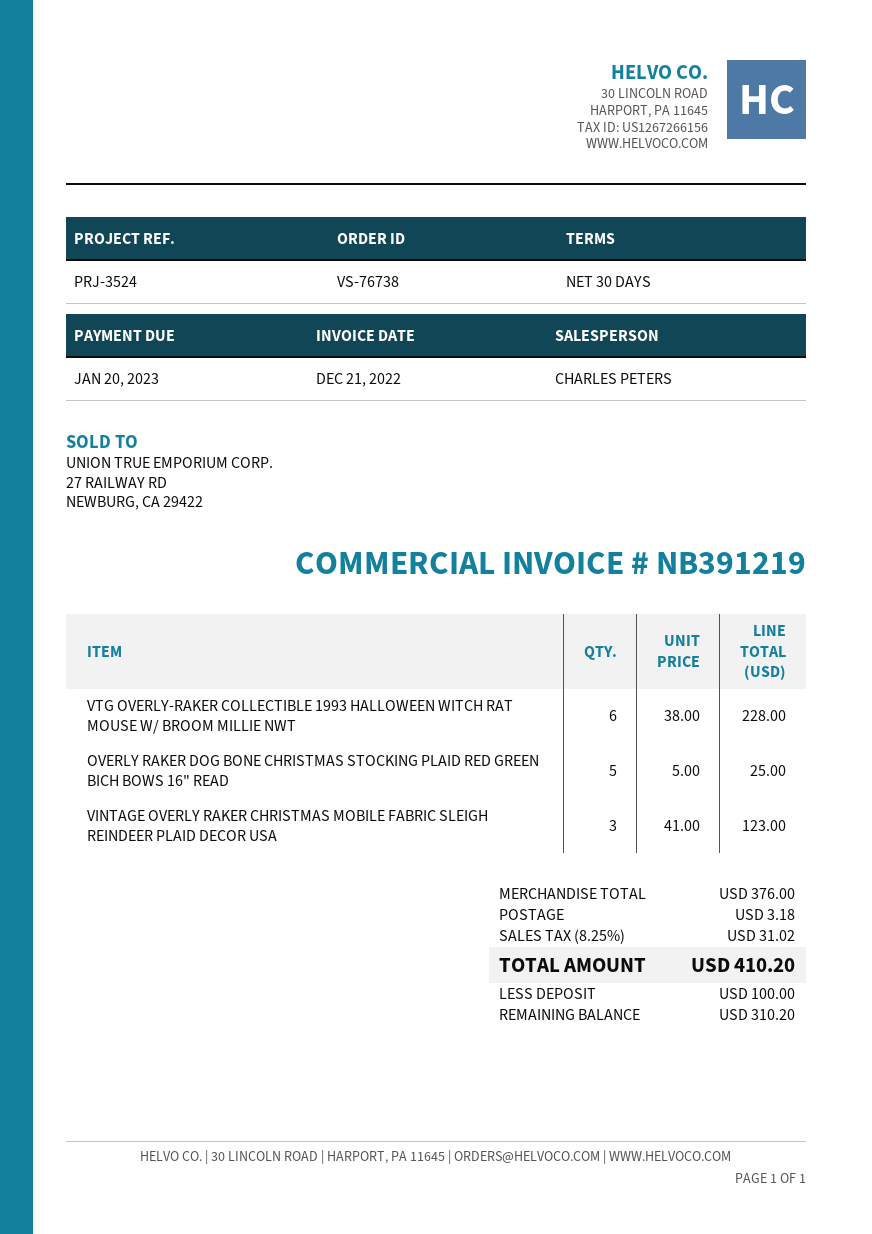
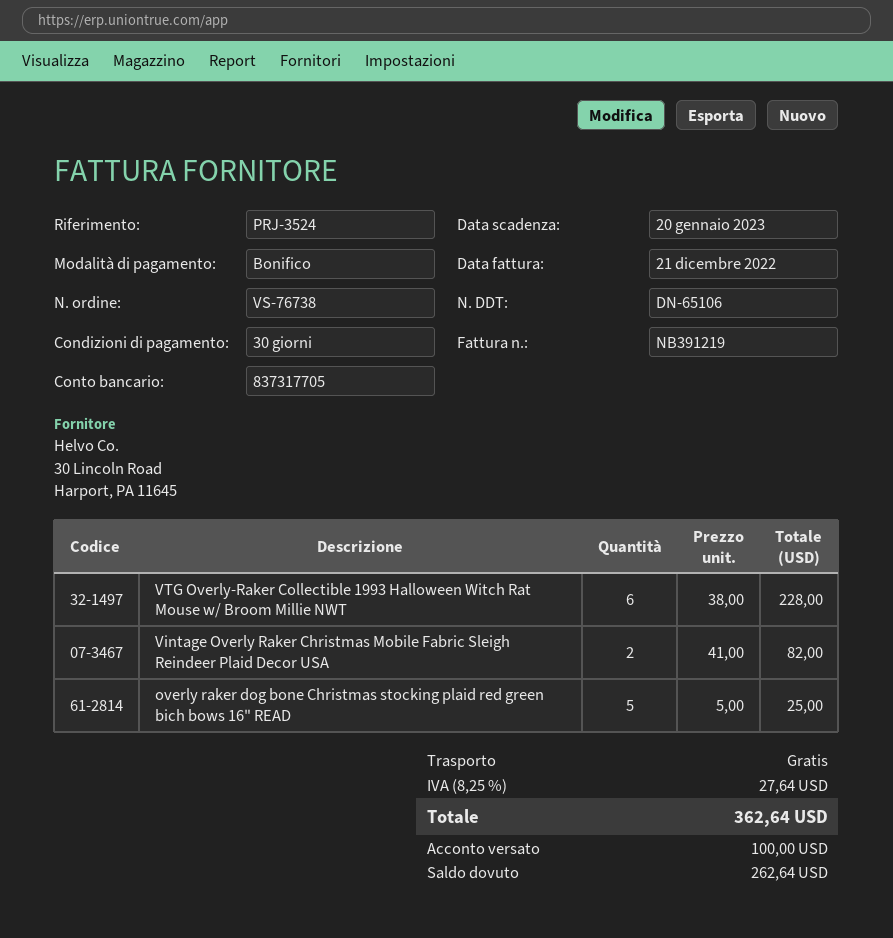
VINTAGE OVERLY RAKER CHRISTMAS MOBILE FABRIC SLEIGH REINDEER PLAID DECOR USA: 3 x 41.00 = 123.00 -> 2 x 41.00 = 82.00
shipping: 3.18 -> 0.00
tax: 8.25% = 31.02 -> 8.25% = 27.64
total: 410.20 -> 362.64
balance: 310.20 -> 262.64

